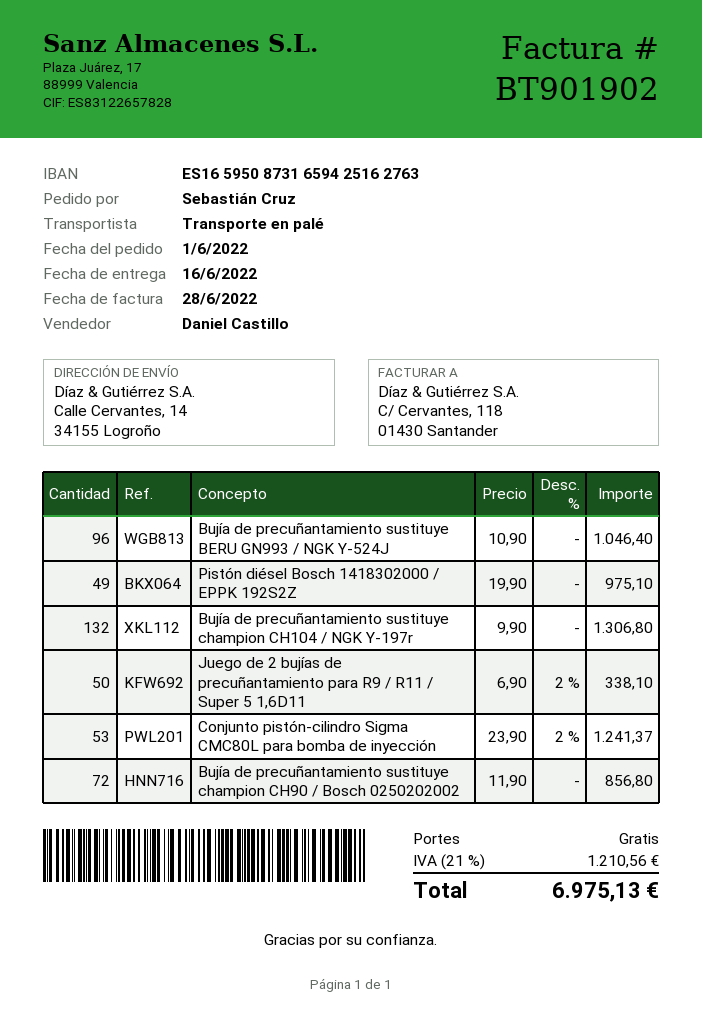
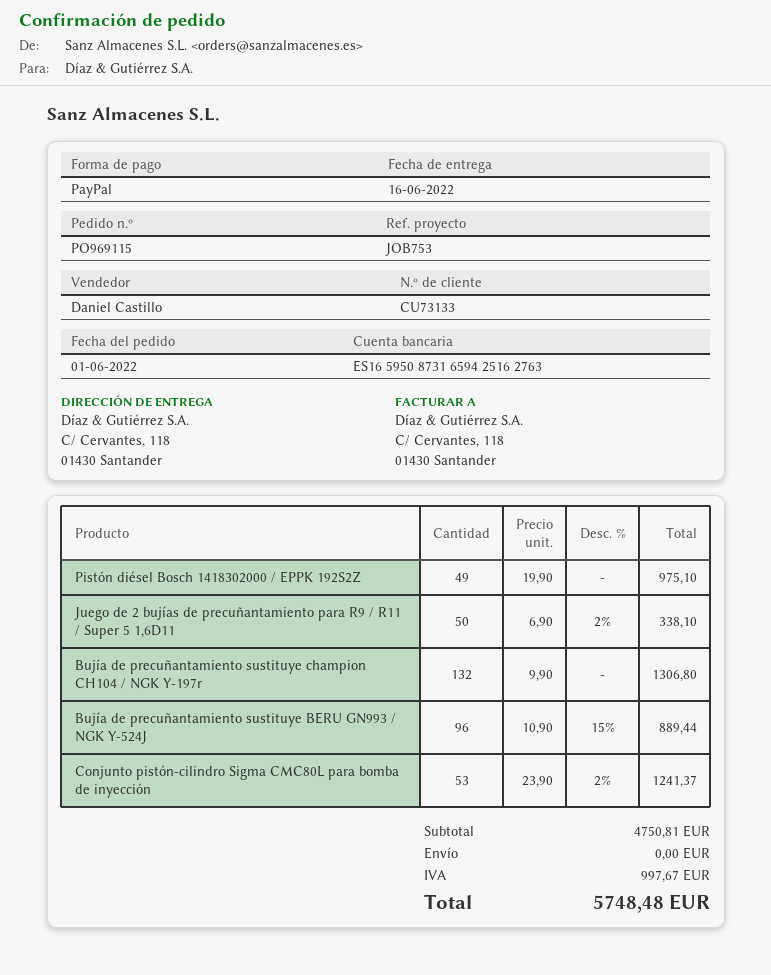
ship to: Calle Cervantes, 14, 34155 Logroño -> C/ Cervantes, 118, 01430 Santander
Bujía de precuñantamiento sustituye BERU GN993 / NGK Y-524J: 96 x 10.90 = 1046.40 -> 96 x 10.90 - 15% = 889.44
Bujía de precuñantamiento sustituye champion CH90 / Bosch 0250202002: 72 x 11.90 = 856.80 -> none
tax: 1210.56 -> 997.67
total: 6975.13 -> 5748.48

